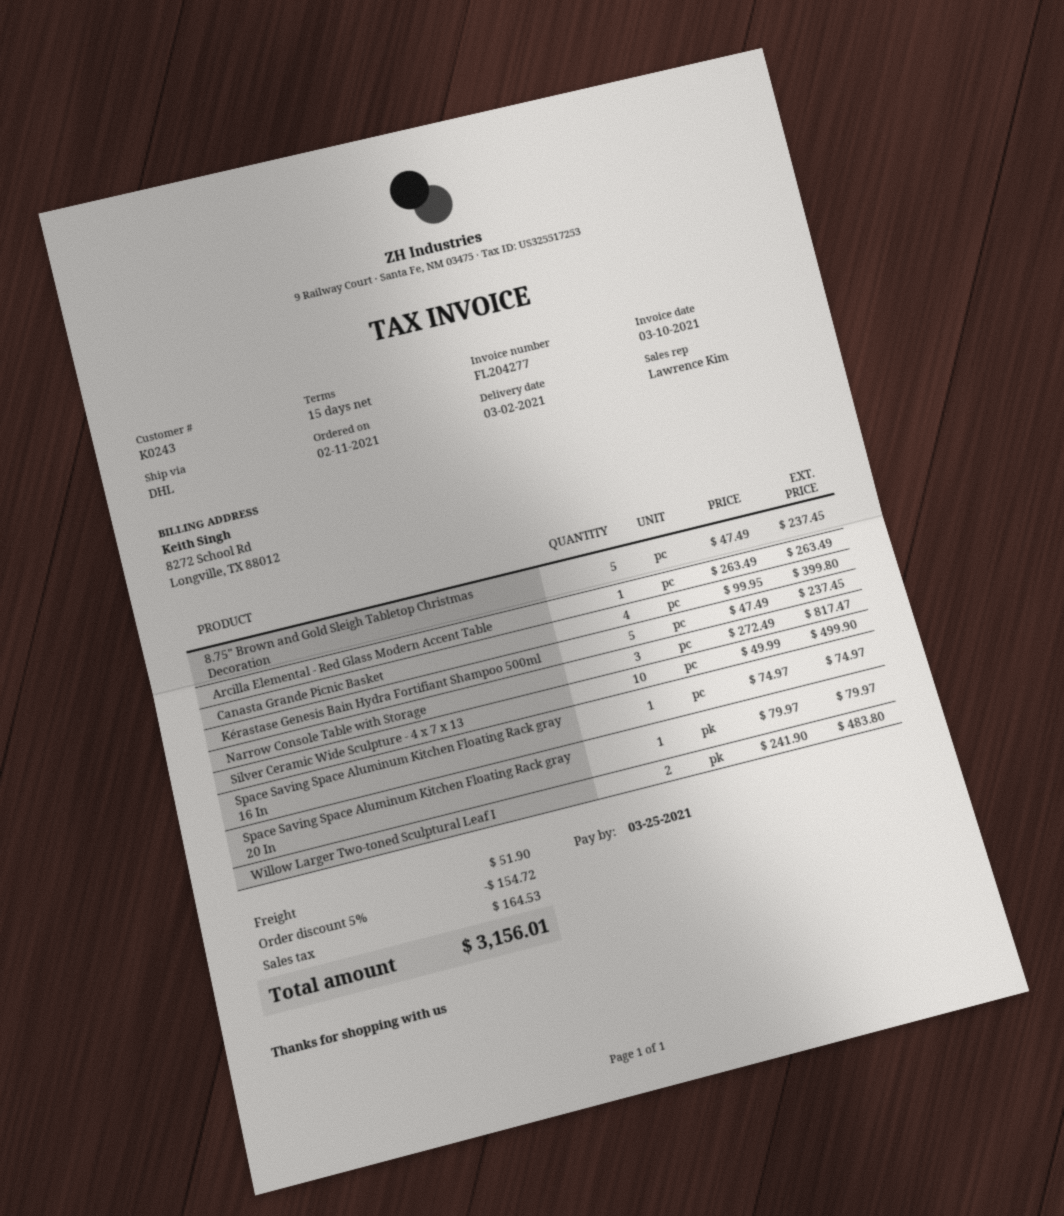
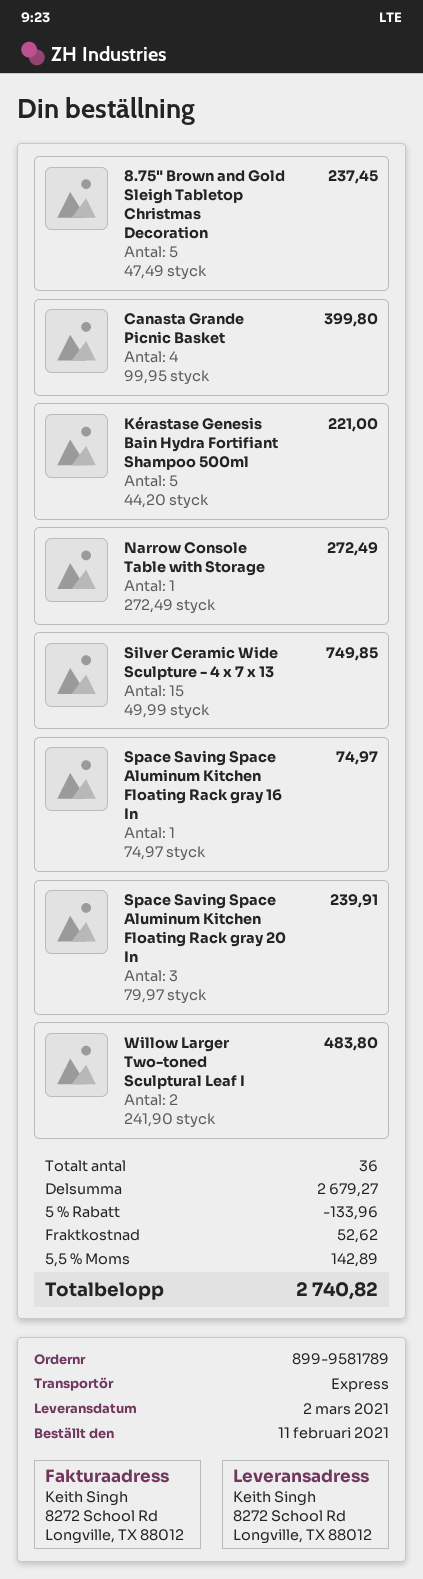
shipping method: DHL -> express
Arcilla Elemental - Red Glass Modern Accent Table: 1 x 263.49 = 263.49 -> none
Kérastase Genesis Bain Hydra Fortifiant Shampoo 500ml: 5 x 47.49 = 237.45 -> 5 x 44.20 = 221.00
Narrow Console Table with Storage: 3 x 272.49 = 817.47 -> 1 x 272.49 = 272.49
Silver Ceramic Wide Sculpture - 4 x 7 x 13: 10 x 49.99 = 499.90 -> 15 x 49.99 = 749.85
Space Saving Space Aluminum Kitchen Floating Rack gray 20 In: 1 x 79.97 = 79.97 -> 3 x 79.97 = 239.91
discount: 5% = 154.72 -> 5% = 133.96
shipping: 51.90 -> 52.62
tax: 164.53 -> 142.89
total: 3156.01 -> 2740.82

